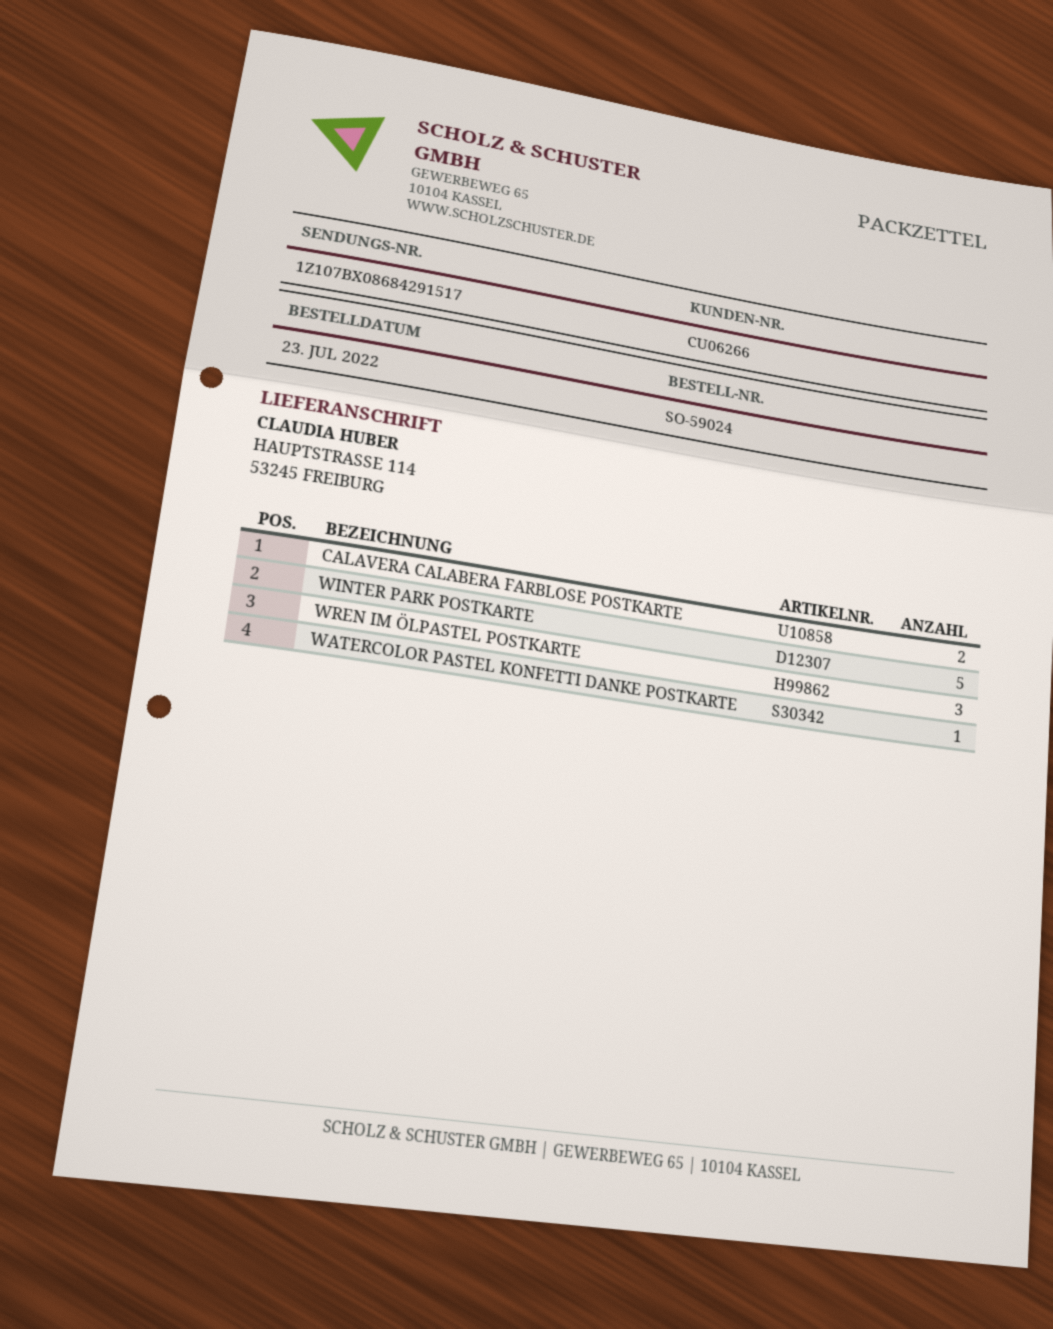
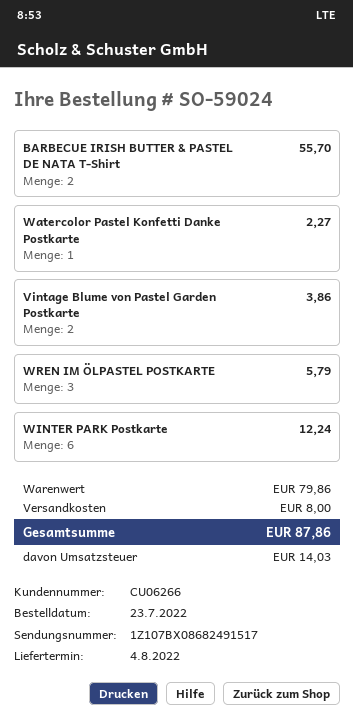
tracking number: 1Z107BX08684291517 -> 1Z107BX08682491517
CALAVERA CALABERA FARBLOSE POSTKARTE: 2 -> none
WINTER PARK POSTKARTE: 5 -> 6
BARBECUE IRISH BUTTER & PASTEL DE NATA T-Shirt: none -> 2
Vintage Blume von Pastel Garden Postkarte: none -> 2

